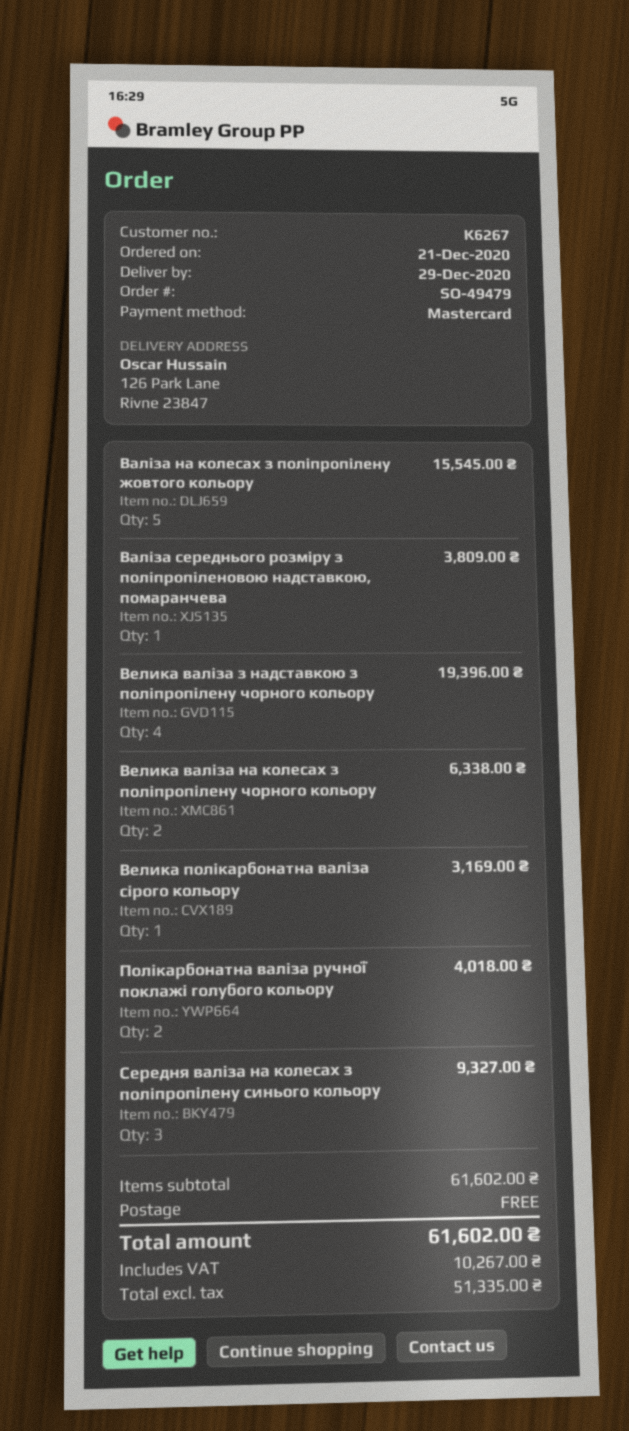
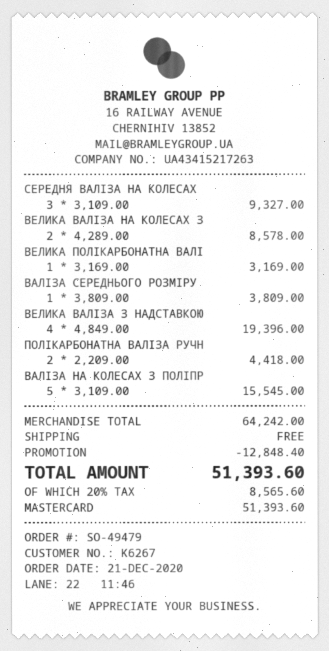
Велика валіза на колесах з поліпропілену чорного кольору: 2 for 6338.00 -> 2 for 8578.00
Полікарбонатна валіза ручної поклажі голубого кольору: 2 for 4018.00 -> 2 for 4418.00
subtotal: 61602.00 -> 64242.00
discount: none -> 12848.40
tax: 10267.00 -> 8565.60
total: 61602.00 -> 51393.60

